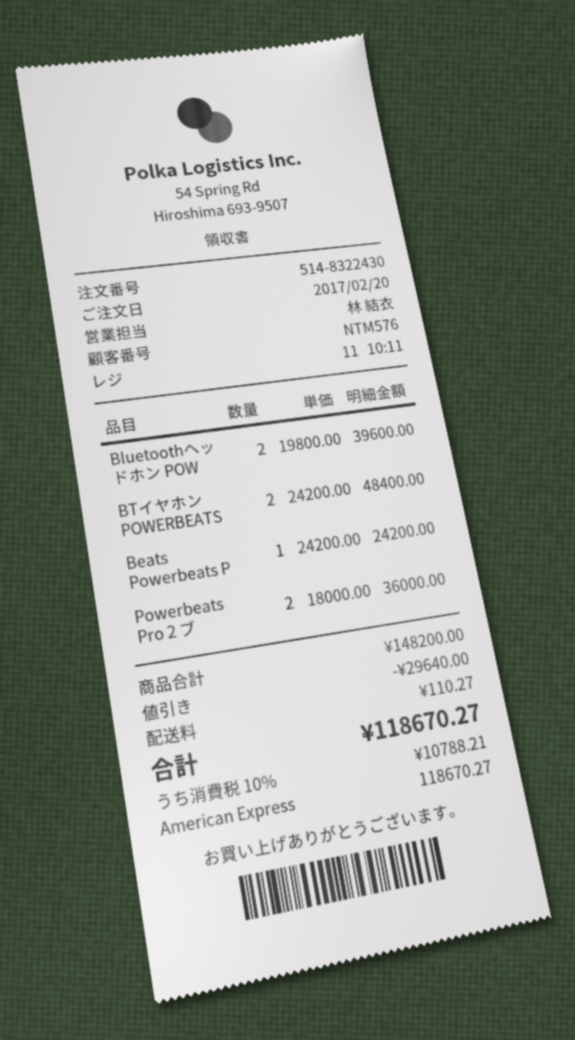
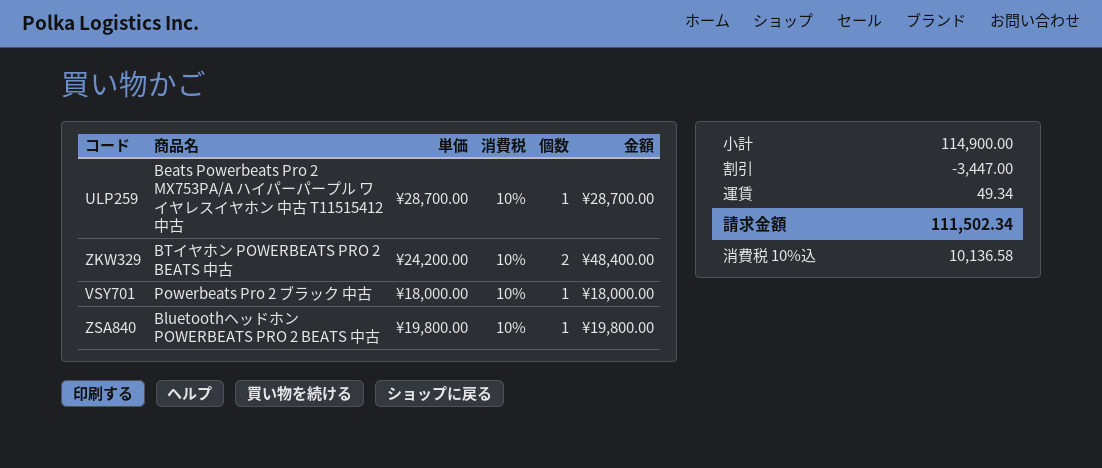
Bluetoothヘッドホン POW: 2 x 19800.00 = 39600.00 -> 1 x 19800.00 = 19800.00
Beats Powerbeats P: 1 x 24200.00 = 24200.00 -> 1 x 28700.00 = 28700.00
Powerbeats Pro 2 ブ: 2 x 18000.00 = 36000.00 -> 1 x 18000.00 = 18000.00
subtotal: 148200.00 -> 114900.00
discount: 29640.00 -> 3447.00
shipping: 110.27 -> 49.34
tax: 10% = 10788.21 -> 10% = 10136.58
total: 118670.27 -> 111502.34

